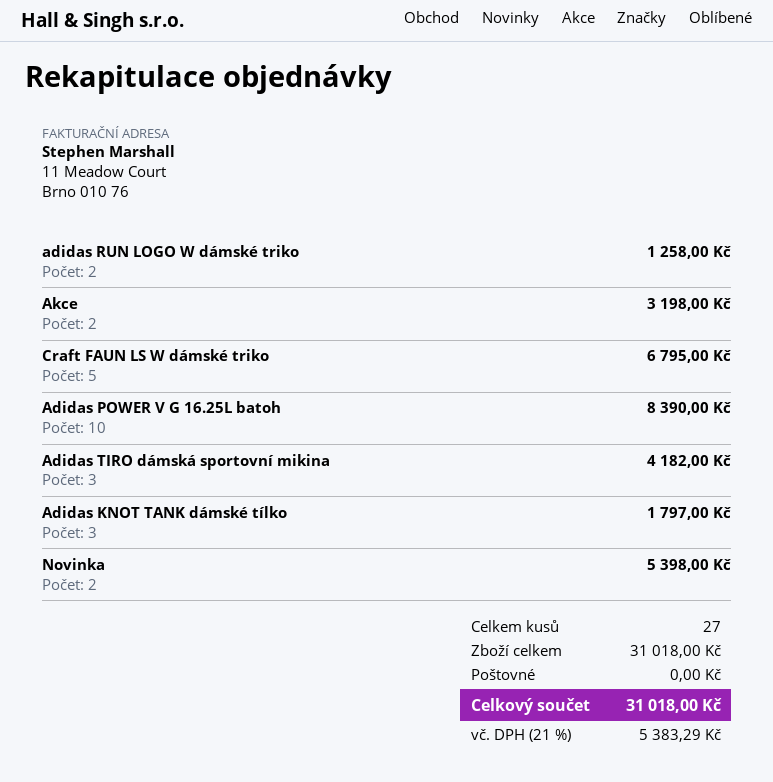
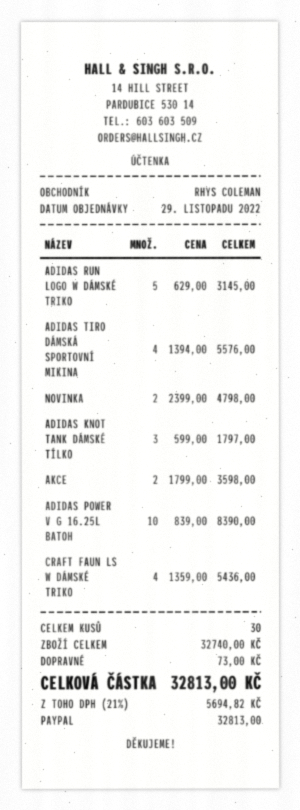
adidas RUN LOGO W dámské triko: 2 for 1258.00 -> 5 for 3145.00
Akce: 2 for 3198.00 -> 2 for 3598.00
Craft FAUN LS W dámské triko: 5 for 6795.00 -> 4 for 5436.00
Adidas TIRO dámská sportovní mikina: 3 for 4182.00 -> 4 for 5576.00
Novinka: 2 for 5398.00 -> 2 for 4798.00
total quantity: 27 -> 30
subtotal: 31018.00 -> 32740.00
shipping: 0.00 -> 73.00
tax: 21% = 5383.29 -> 21% = 5694.82
total: 31018.00 -> 32813.00

